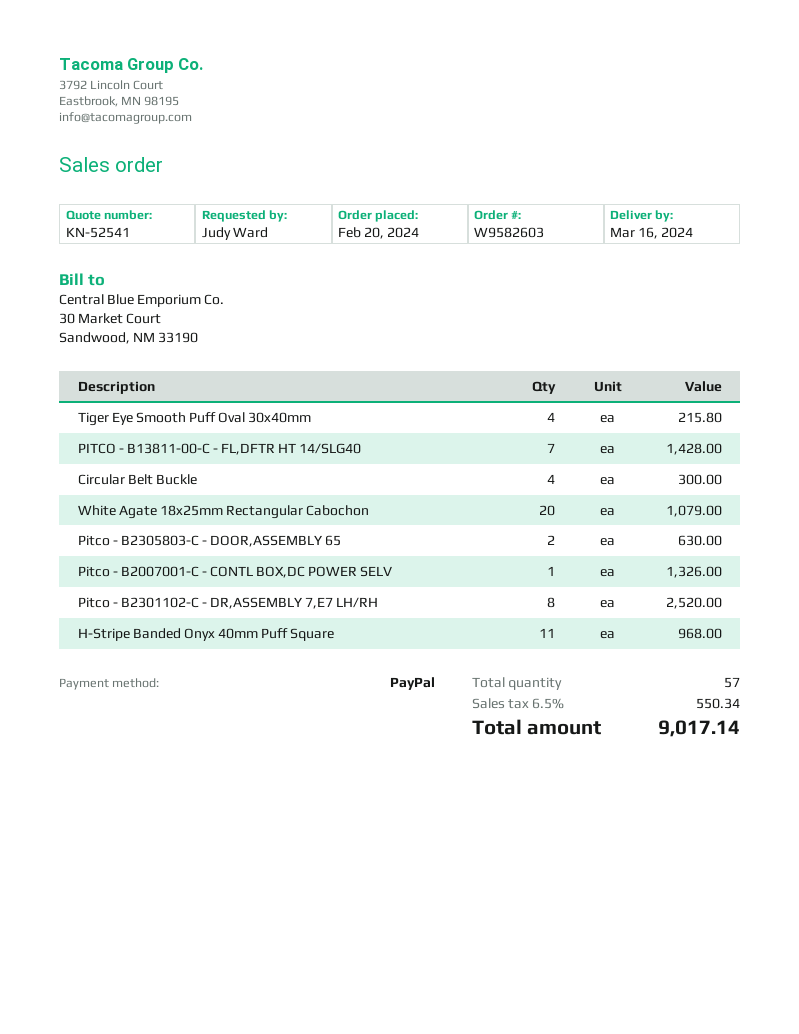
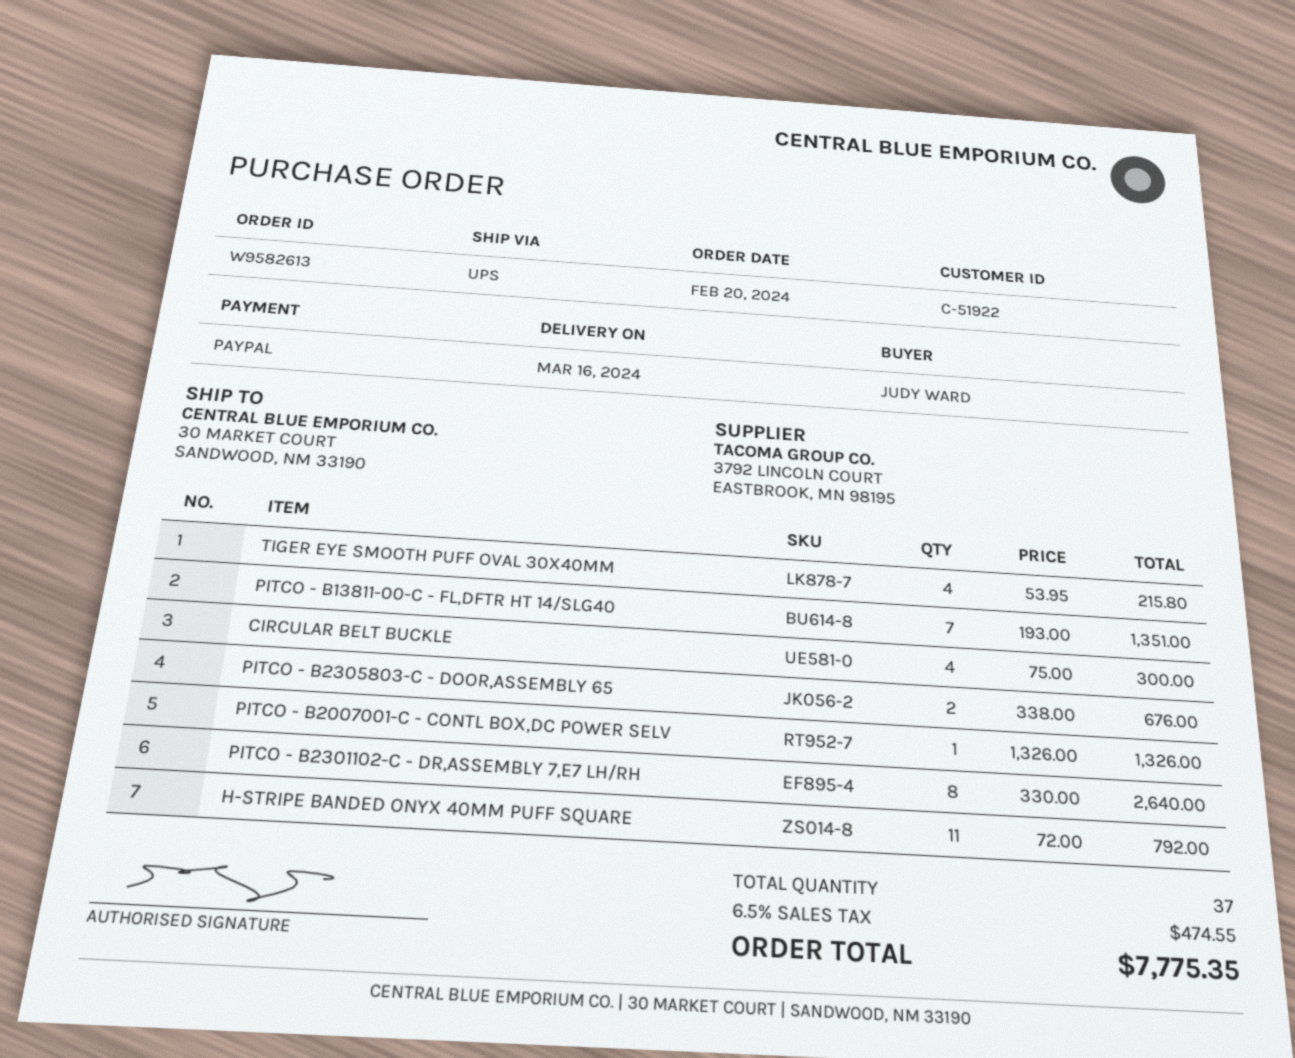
order number: W9582603 -> W9582613
PITCO - B13811-00-C - FL,DFTR HT 14/SLG40: 7 for 1428.00 -> 7 for 1351.00
White Agate 18x25mm Rectangular Cabochon: 20 for 1079.00 -> none
Pitco - B2305803-C - DOOR,ASSEMBLY 65: 2 for 630.00 -> 2 for 676.00
Pitco - B2301102-C - DR,ASSEMBLY 7,E7 LH/RH: 8 for 2520.00 -> 8 for 2640.00
H-Stripe Banded Onyx 40mm Puff Square: 11 for 968.00 -> 11 for 792.00
total quantity: 57 -> 37
tax: 6.5% = 550.34 -> 6.5% = 474.55
total: 9017.14 -> 7775.35

